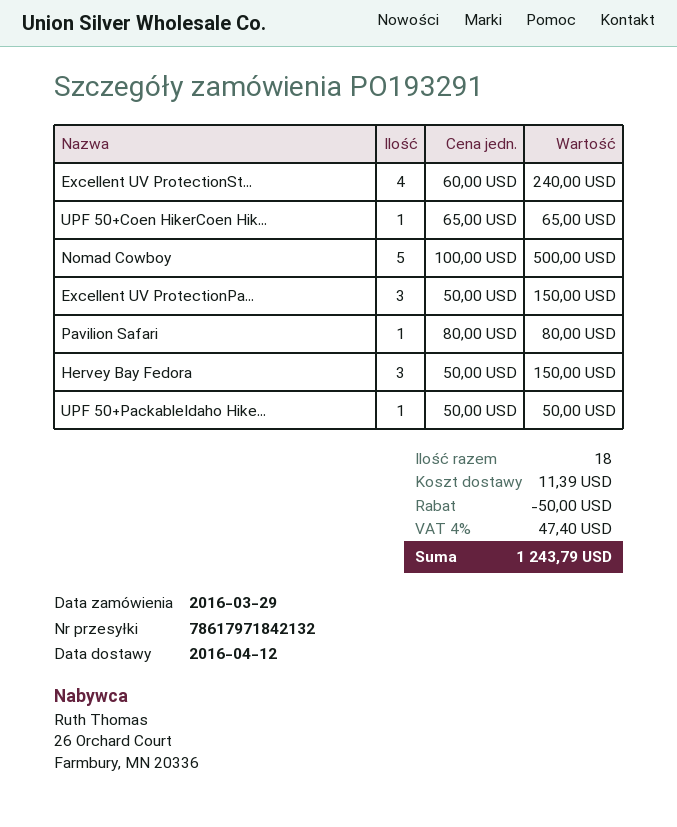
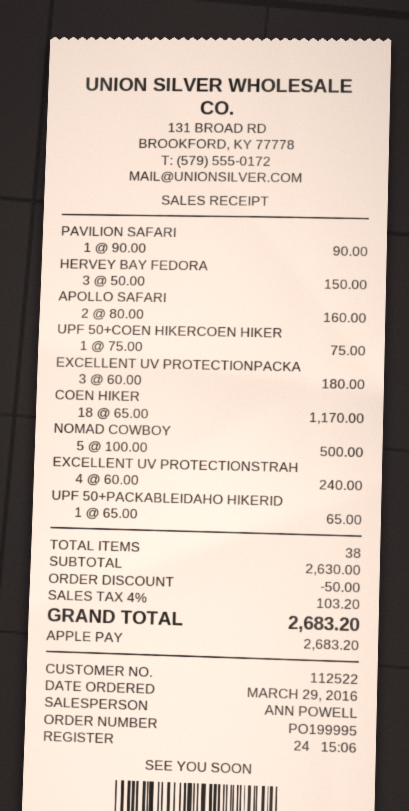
order number: PO193291 -> PO199995
UPF 50+Coen HikerCoen Hik...: 1 x 65.00 = 65.00 -> 1 x 75.00 = 75.00
Excellent UV ProtectionPa...: 3 x 50.00 = 150.00 -> 3 x 60.00 = 180.00
Pavilion Safari: 1 x 80.00 = 80.00 -> 1 x 90.00 = 90.00
UPF 50+PackableIdaho Hike...: 1 x 50.00 = 50.00 -> 1 x 65.00 = 65.00
APOLLO SAFARI: none -> 2 x 80.00 = 160.00
COEN HIKER: none -> 18 x 65.00 = 1170.00
total quantity: 18 -> 38
shipping: 11.39 -> none
tax: 4% = 47.40 -> 4% = 103.20
total: 1243.79 -> 2683.20

